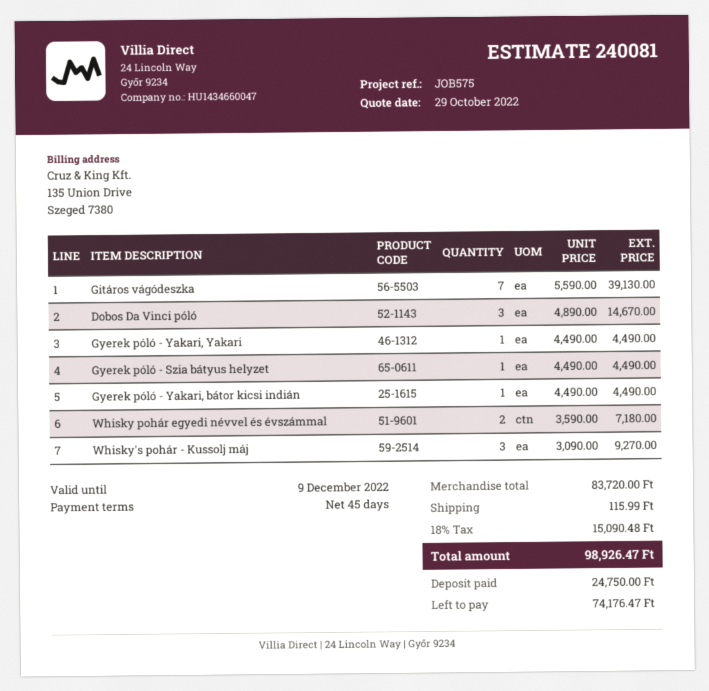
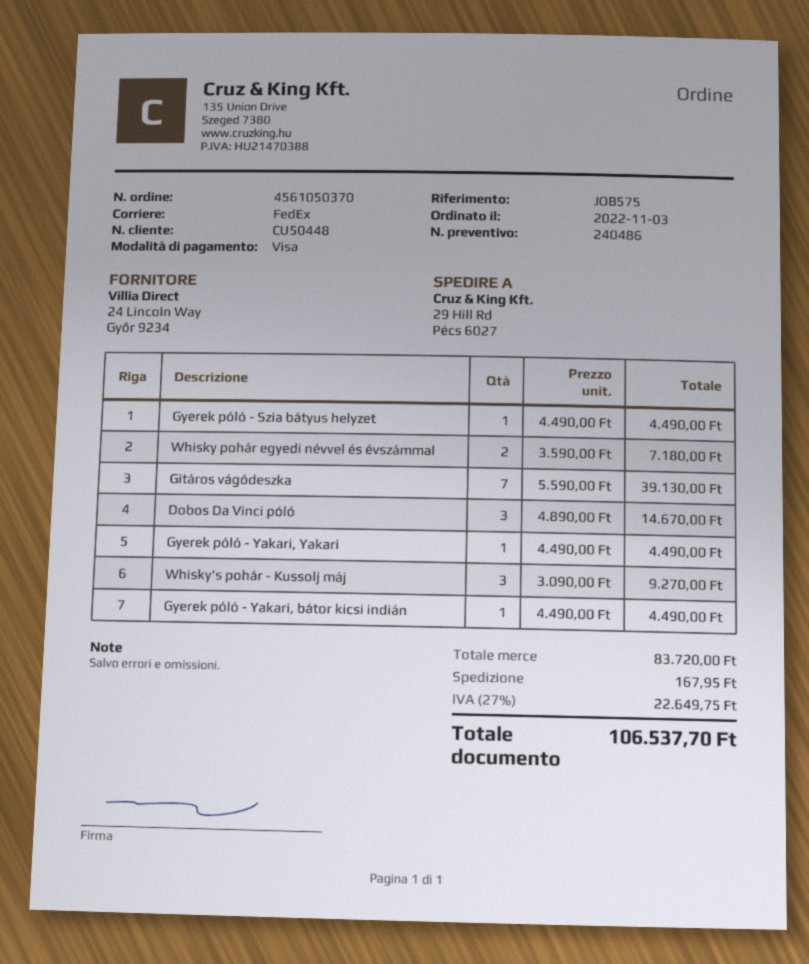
quote number: 240081 -> 240486
shipping: 115.99 -> 167.95
tax: 18% = 15090.48 -> 27% = 22649.75
total: 98926.47 -> 106537.70

